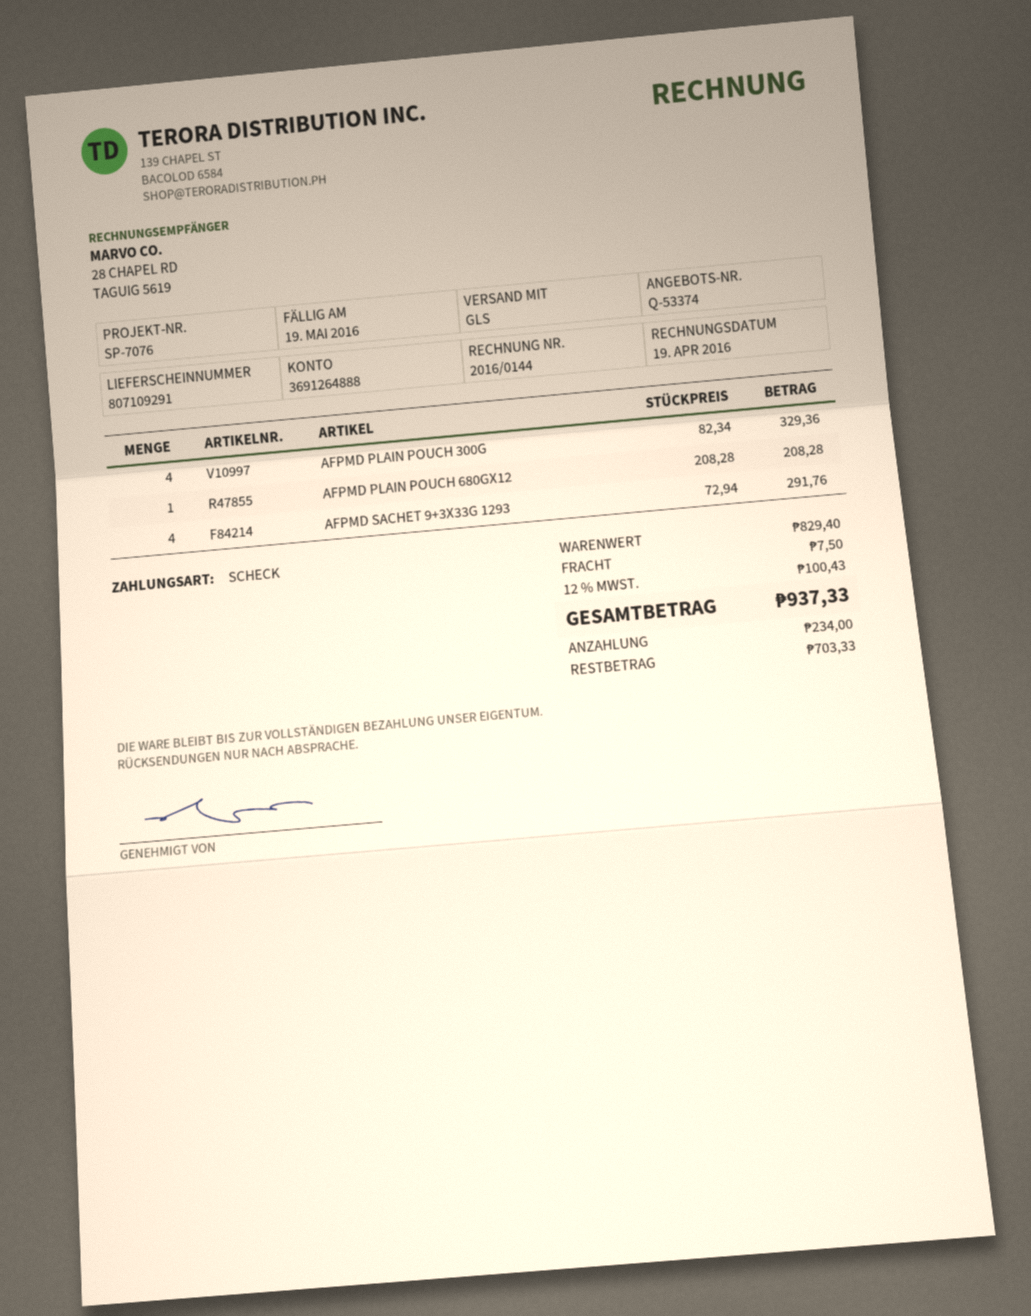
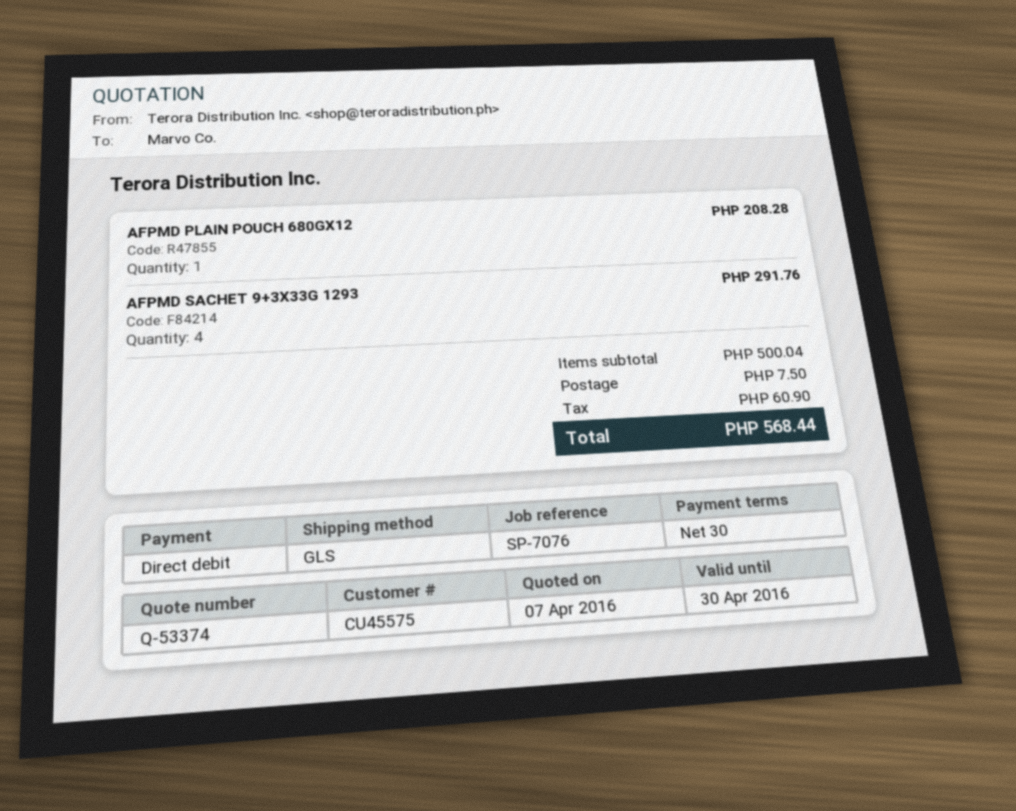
payment method: cheque -> direct debit
AFPMD PLAIN POUCH 300G: 4 for 329.36 -> none
subtotal: 829.40 -> 500.04
tax: 100.43 -> 60.90
total: 937.33 -> 568.44

